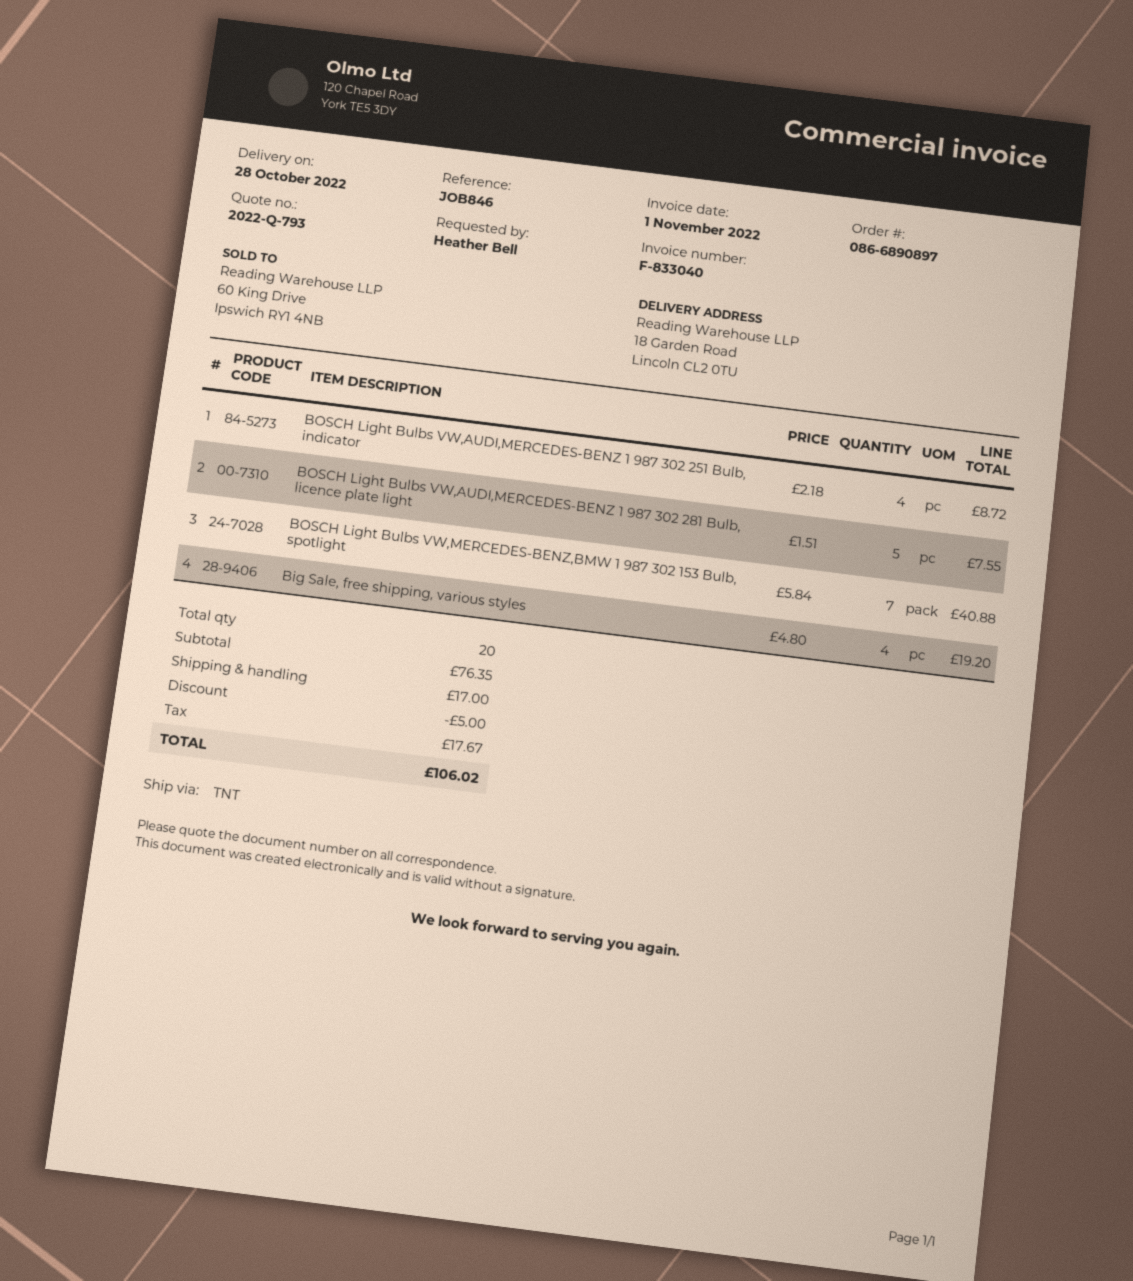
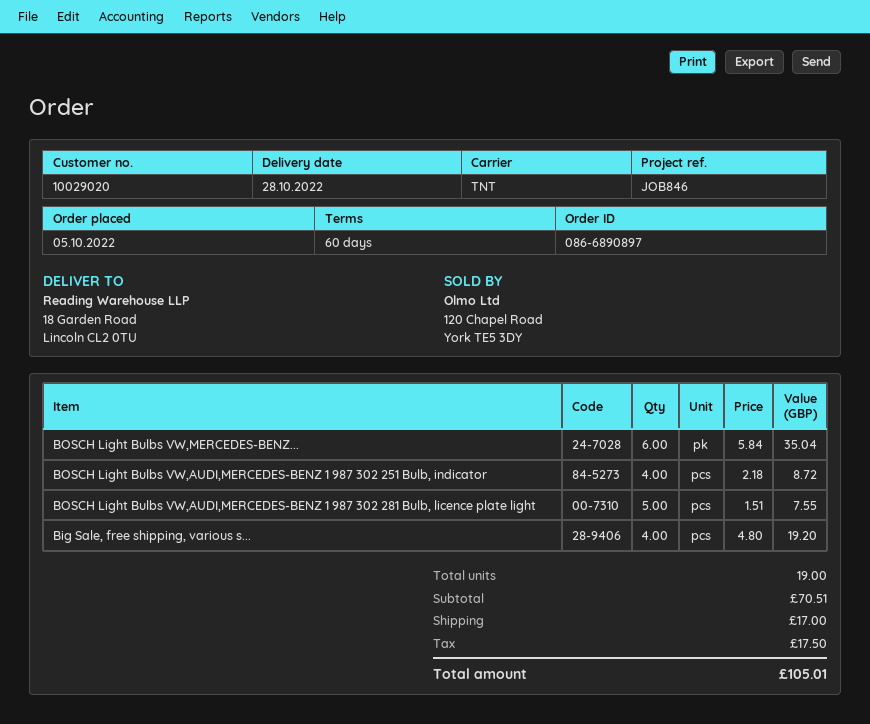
BOSCH Light Bulbs VW,MERCEDES-BENZ,BMW 1 987 302 153 Bulb, spotlight: 7 x 5.84 = 40.88 -> 6 x 5.84 = 35.04
total quantity: 20 -> 19
subtotal: 76.35 -> 70.51
discount: 5.00 -> none
tax: 17.67 -> 17.50
total: 106.02 -> 105.01

